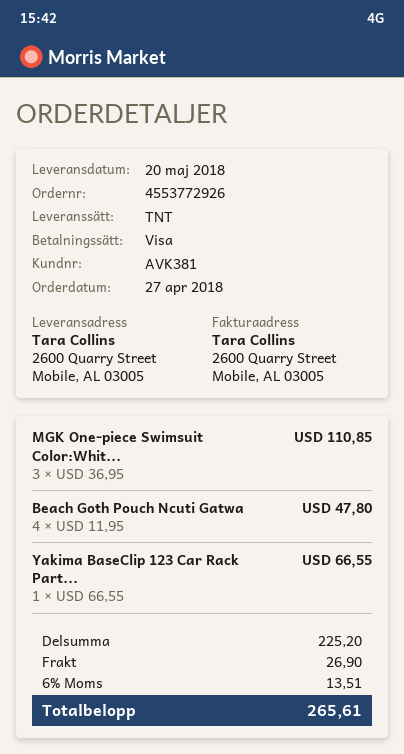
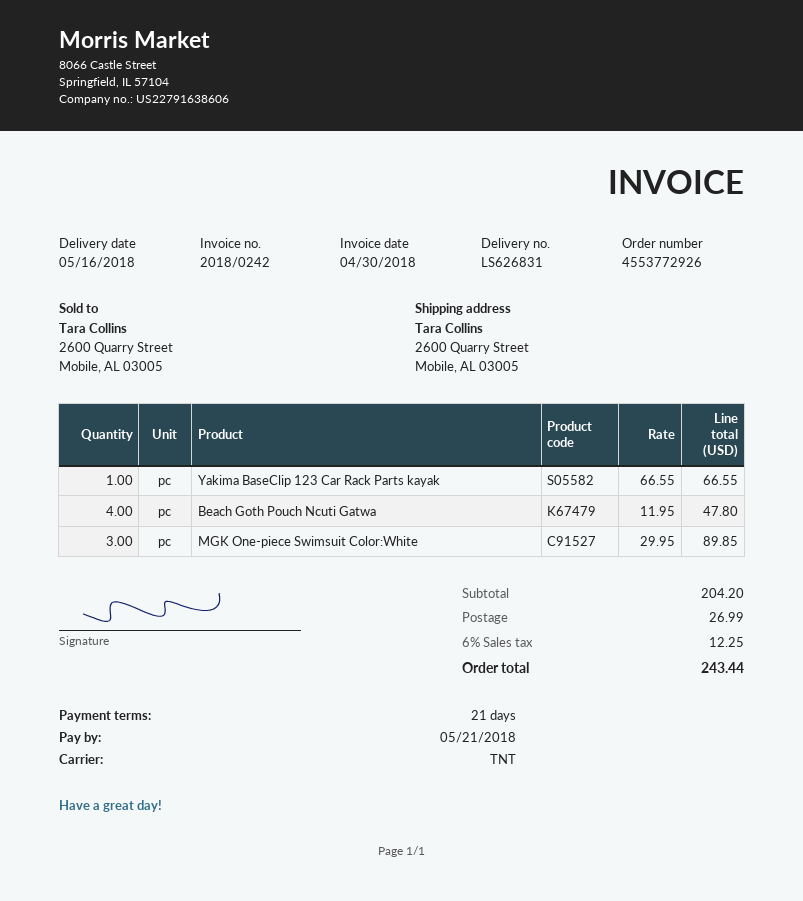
delivery date: 2018-05-20 -> 2018-05-16
MGK One-piece Swimsuit Color:Whit...: 3 x 36.95 = 110.85 -> 3 x 29.95 = 89.85
subtotal: 225.20 -> 204.20
shipping: 26.90 -> 26.99
tax: 6% = 13.51 -> 6% = 12.25
total: 265.61 -> 243.44

